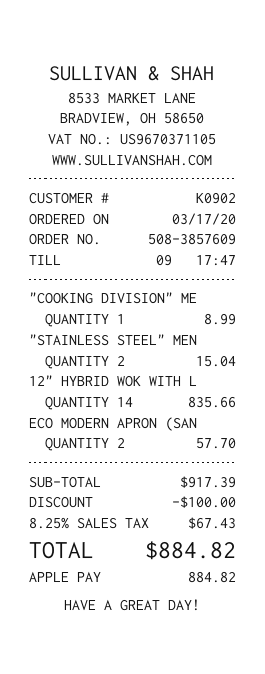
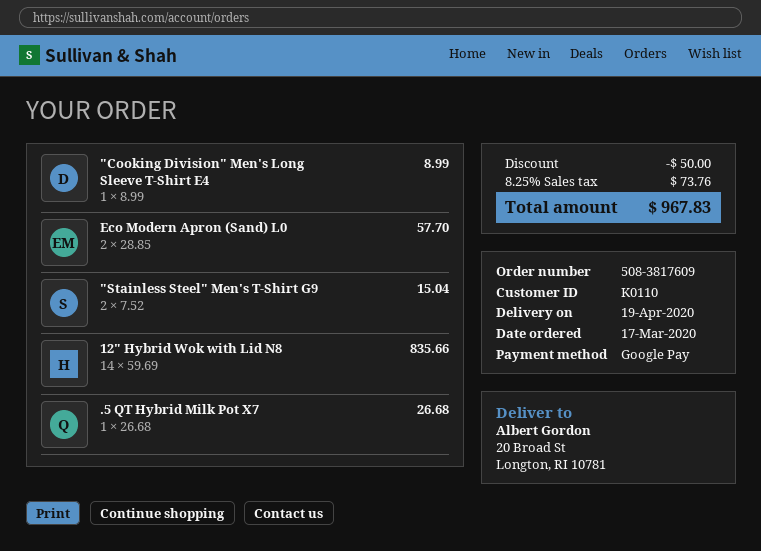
order number: 508-3857609 -> 508-3817609
customer number: K0902 -> K0110
payment method: Apple Pay -> Google Pay
.5 QT Hybrid Milk Pot X7: none -> 1 for 26.68
discount: 100.00 -> 50.00
tax: 8.25% = 67.43 -> 8.25% = 73.76
total: 884.82 -> 967.83

